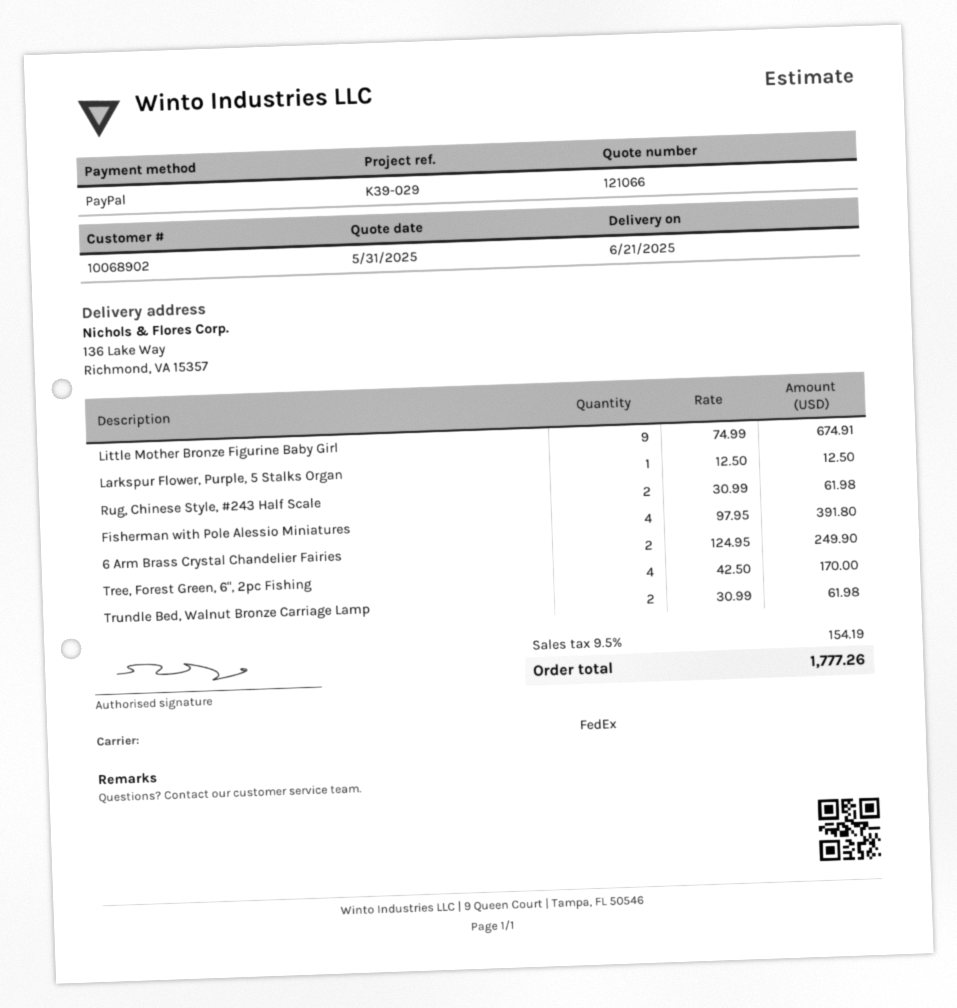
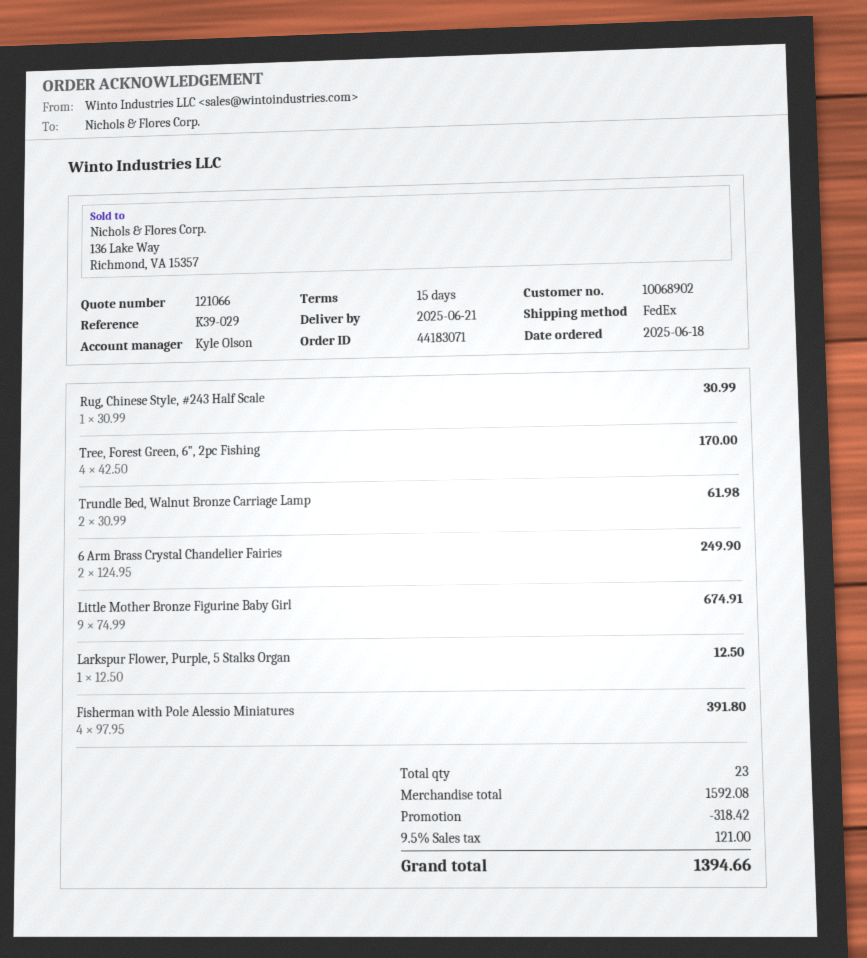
Rug, Chinese Style, #243 Half Scale: 2 x 30.99 = 61.98 -> 1 x 30.99 = 30.99
discount: none -> 318.42
tax: 9.5% = 154.19 -> 9.5% = 121.00
total: 1777.26 -> 1394.66

